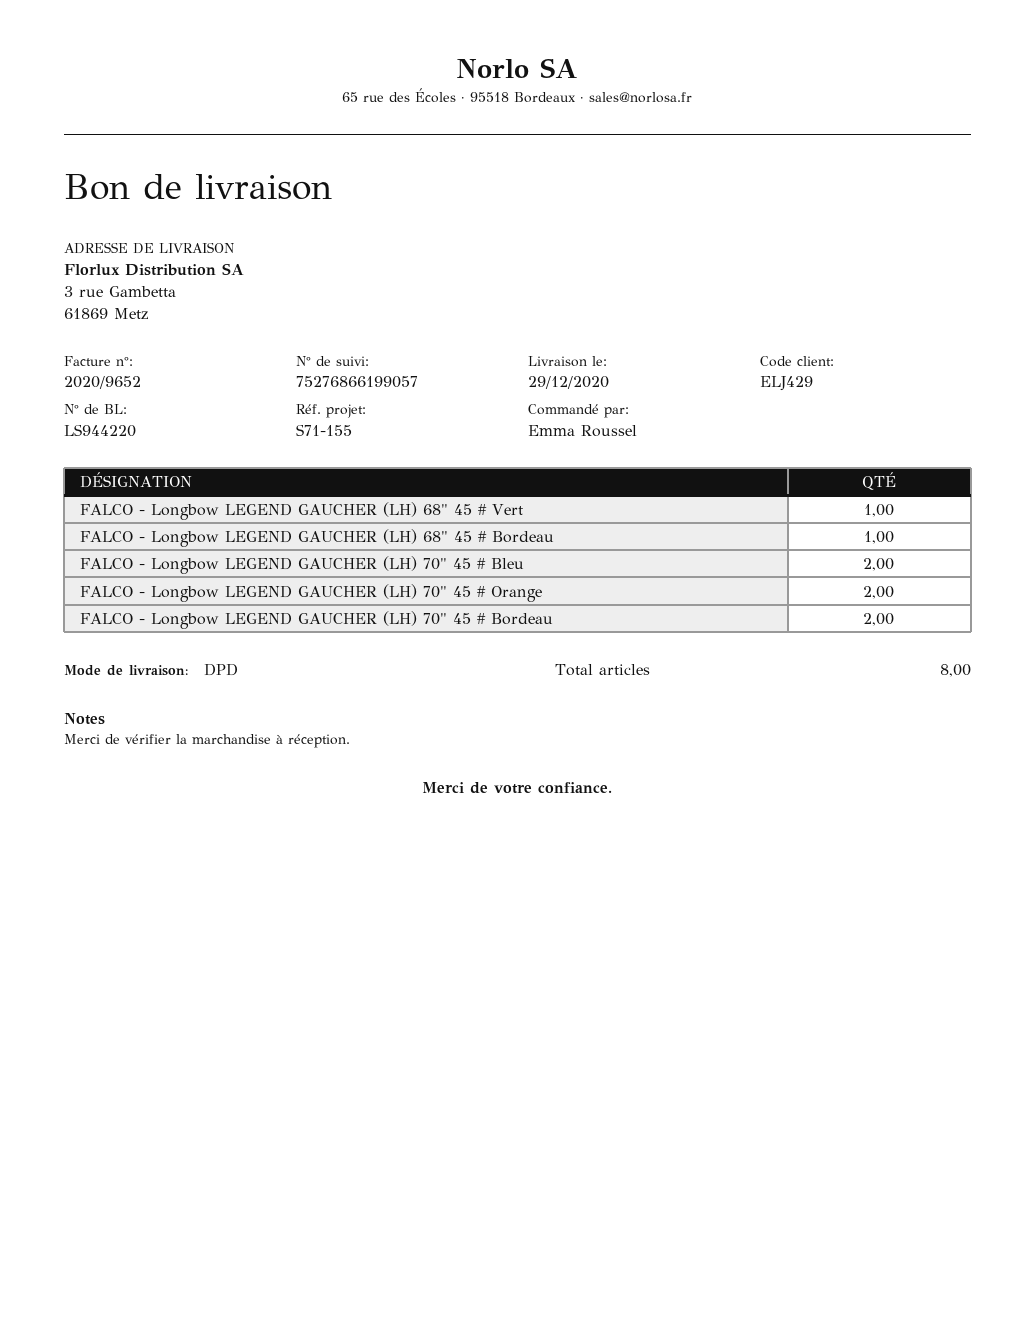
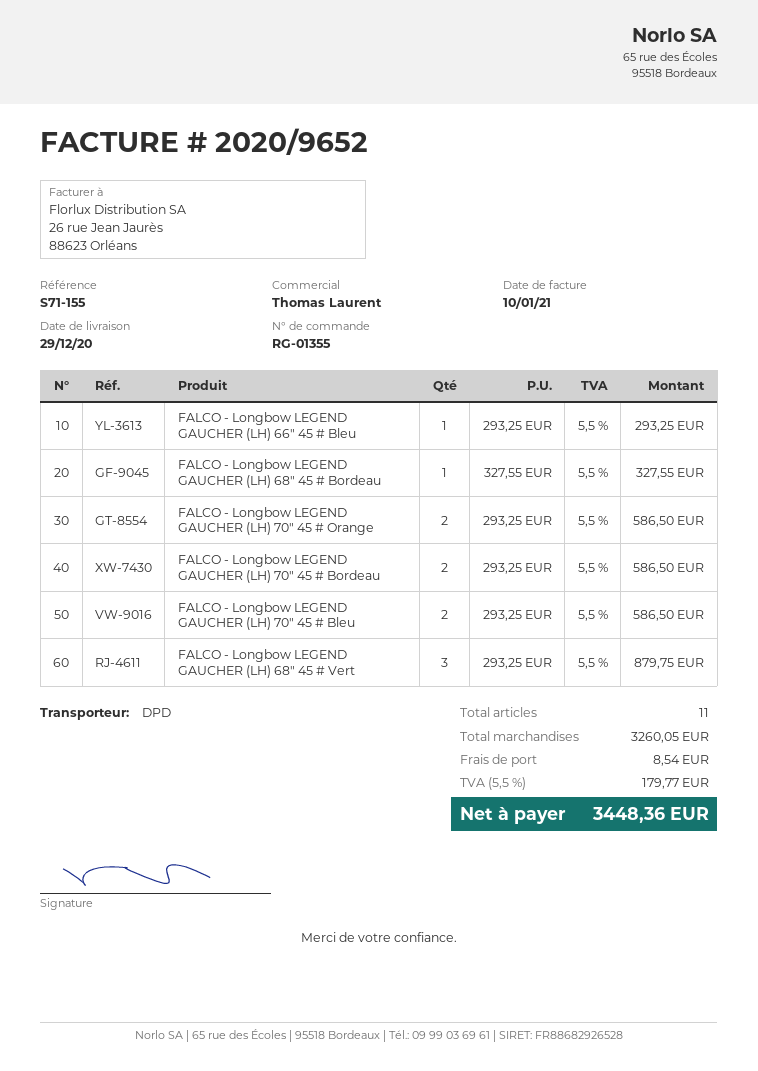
FALCO - Longbow LEGEND GAUCHER (LH) 68" 45 # Vert: 1 -> 3
FALCO - Longbow LEGEND GAUCHER (LH) 66" 45 # Bleu: none -> 1
total quantity: 8 -> 11

